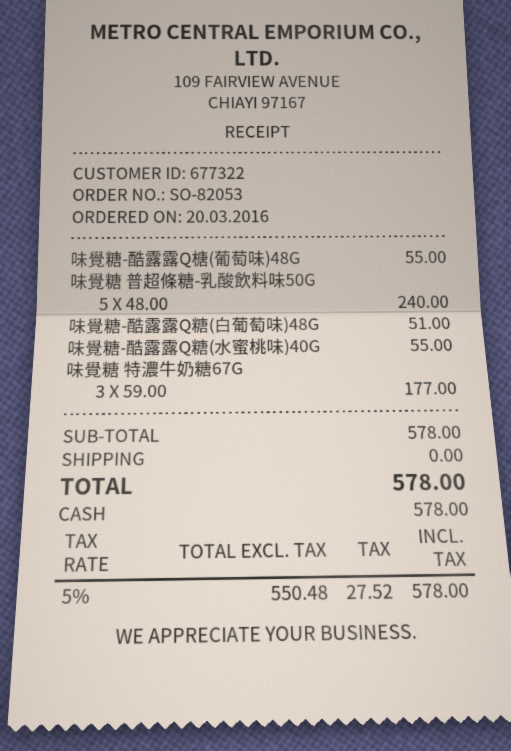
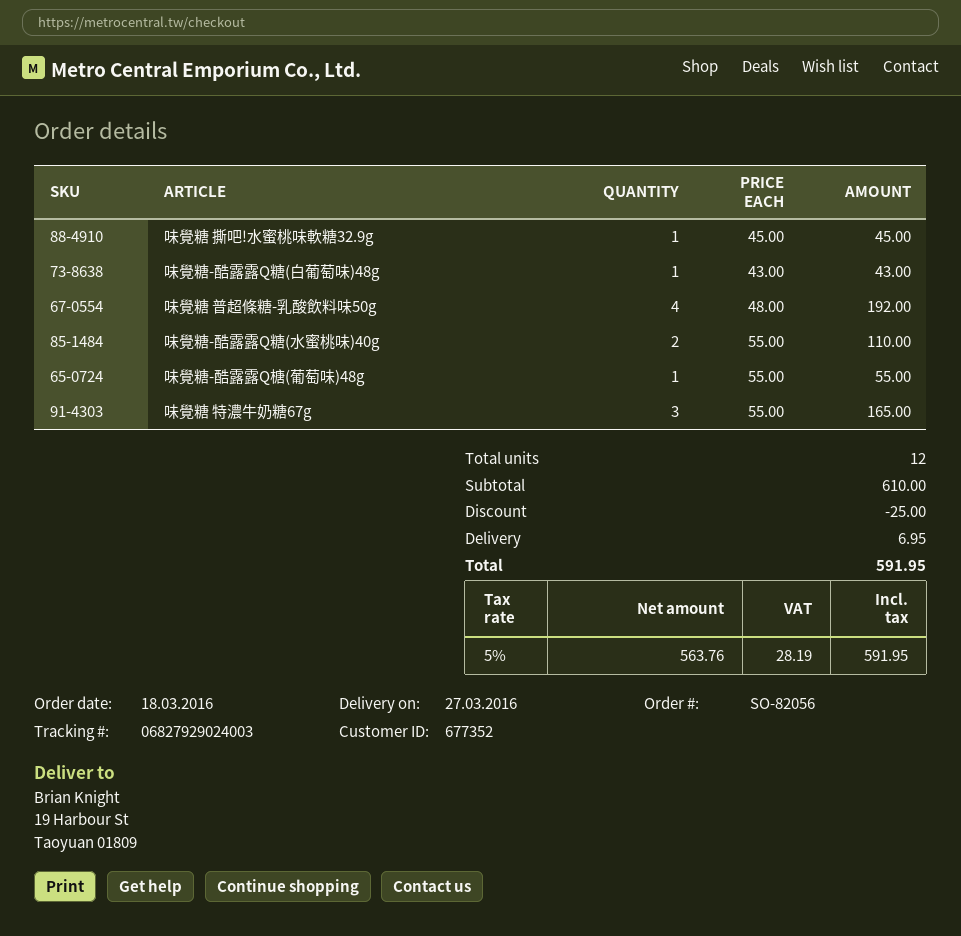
order number: SO-82053 -> SO-82056
order date: 2016-03-20 -> 2016-03-18
customer number: 677322 -> 677352
味覺糖 普超條糖-乳酸飲料味50G: 5 x 48.00 = 240.00 -> 4 x 48.00 = 192.00
味覺糖-酷露露Q糖(白葡萄味)48G: 1 x 51.00 = 51.00 -> 1 x 43.00 = 43.00
味覺糖-酷露露Q糖(水蜜桃味)40G: 1 x 55.00 = 55.00 -> 2 x 55.00 = 110.00
味覺糖 特濃牛奶糖67G: 3 x 59.00 = 177.00 -> 3 x 55.00 = 165.00
味覺糖 撕吧!水蜜桃味軟糖32.9g: none -> 1 x 45.00 = 45.00
subtotal: 578.00 -> 610.00
discount: none -> 25.00
shipping: 0.00 -> 6.95
net: 550.48 -> 563.76
tax: 5% = 27.52 -> 5% = 28.19
total: 578.00 -> 591.95

